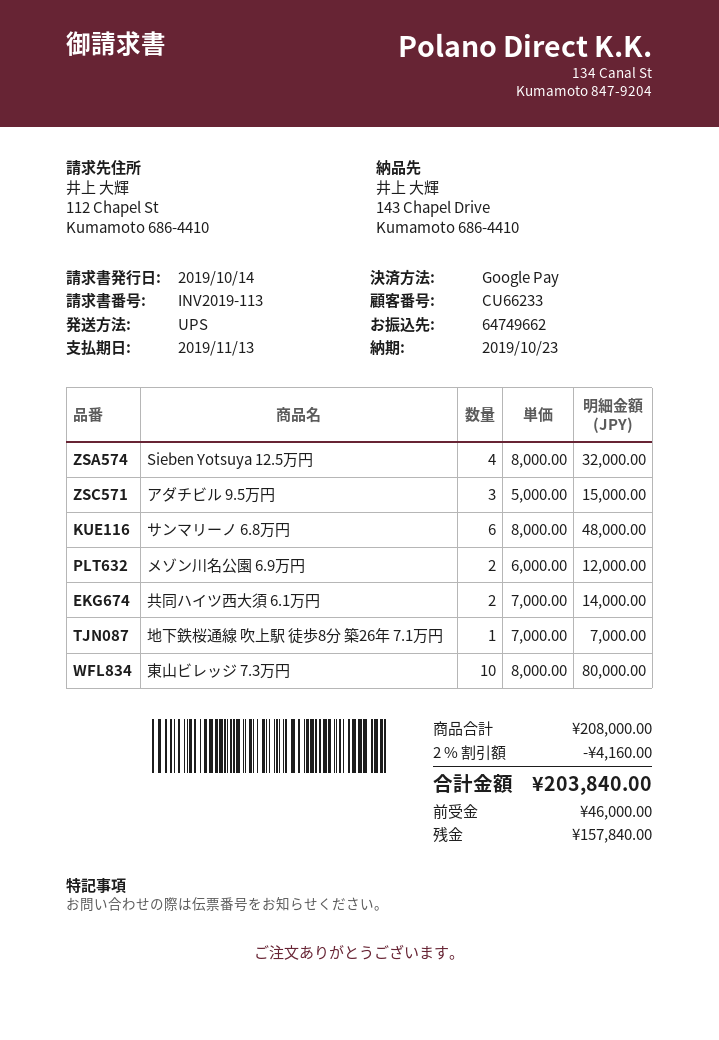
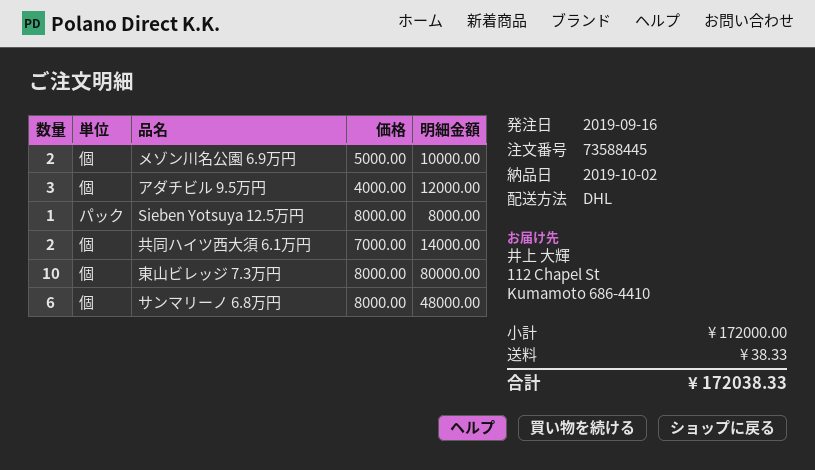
delivery date: 2019-10-23 -> 2019-10-02
shipping method: UPS -> DHL
ship to: 143 Chapel Drive, Kumamoto 686-4410 -> 112 Chapel St, Kumamoto 686-4410
Sieben Yotsuya 12.5万円: 4 x 8000.00 = 32000.00 -> 1 x 8000.00 = 8000.00
アダチビル 9.5万円: 3 x 5000.00 = 15000.00 -> 3 x 4000.00 = 12000.00
メゾン川名公園 6.9万円: 2 x 6000.00 = 12000.00 -> 2 x 5000.00 = 10000.00
地下鉄桜通線 吹上駅 徒歩8分 築26年 7.1万円: 1 x 7000.00 = 7000.00 -> none
subtotal: 208000.00 -> 172000.00
discount: 2% = 4160.00 -> none
shipping: none -> 38.33
total: 203840.00 -> 172038.33

